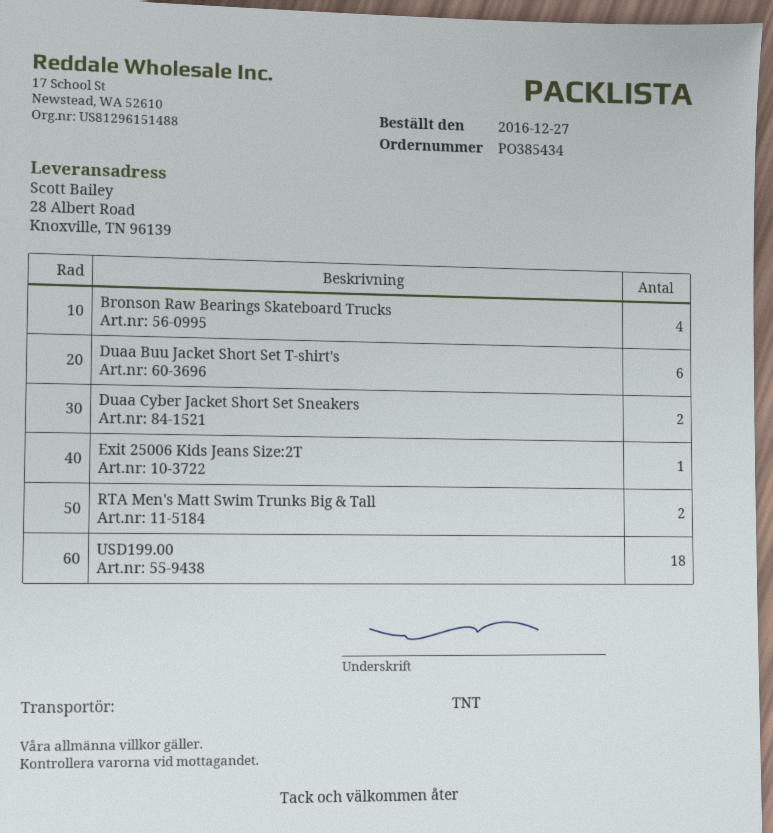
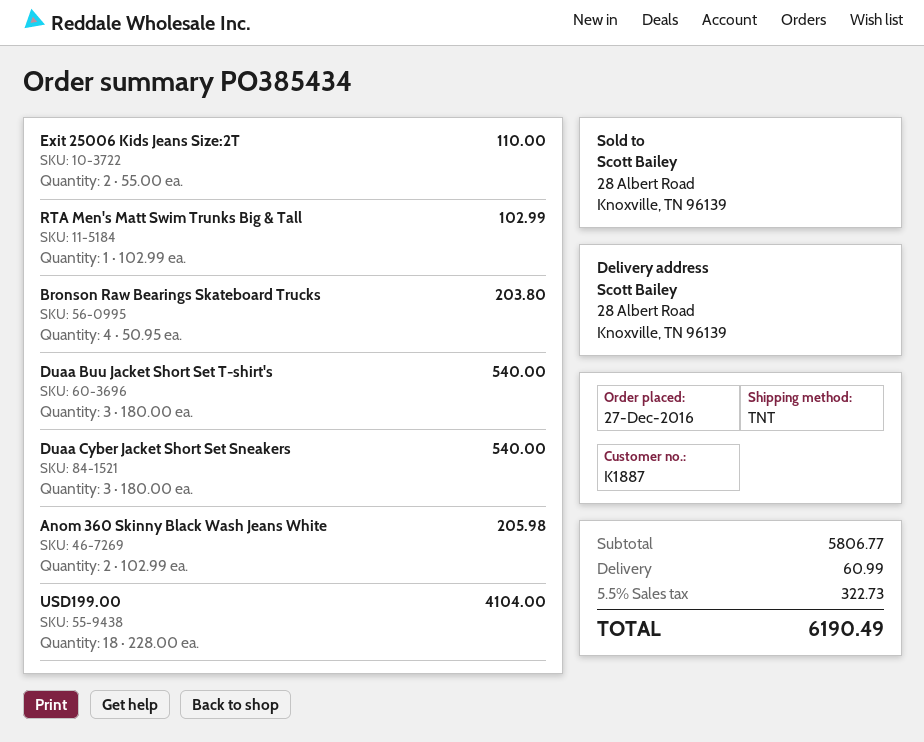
Duaa Buu Jacket Short Set T-shirt's: 6 -> 3
Duaa Cyber Jacket Short Set Sneakers: 2 -> 3
Exit 25006 Kids Jeans Size:2T: 1 -> 2
RTA Men's Matt Swim Trunks Big & Tall: 2 -> 1
Anom 360 Skinny Black Wash Jeans White: none -> 2

